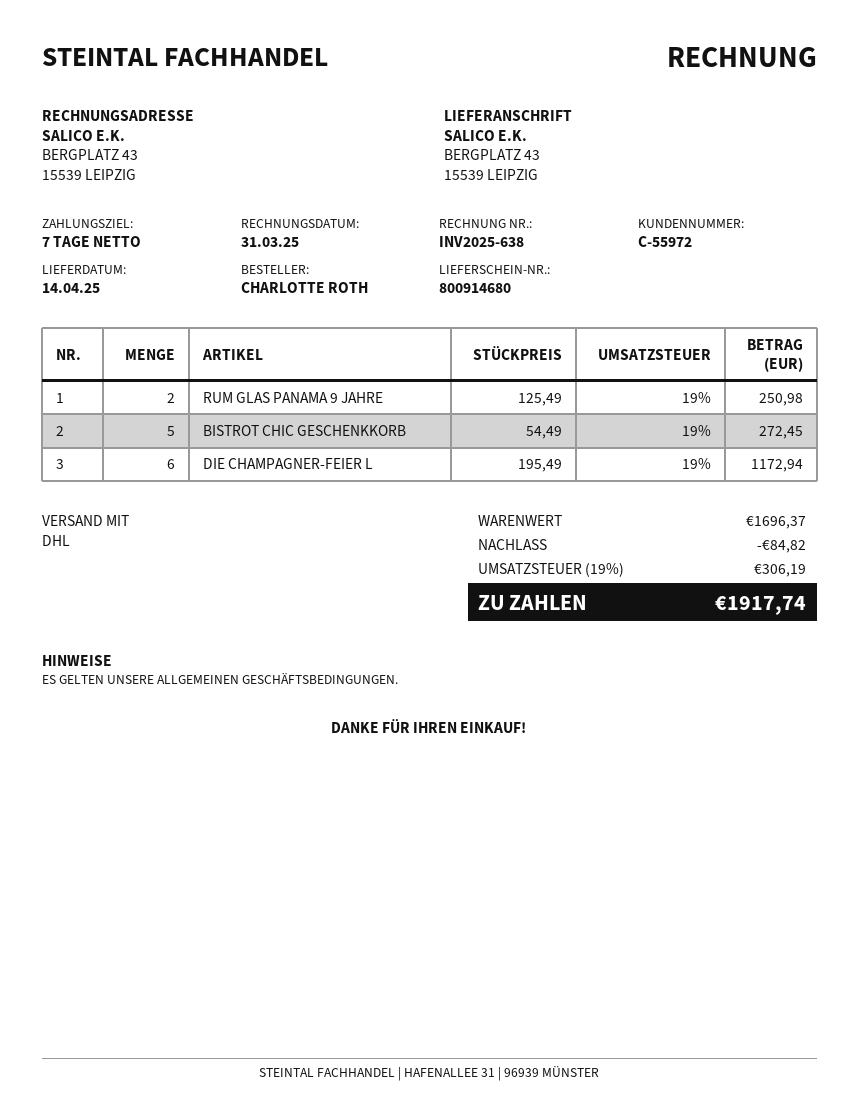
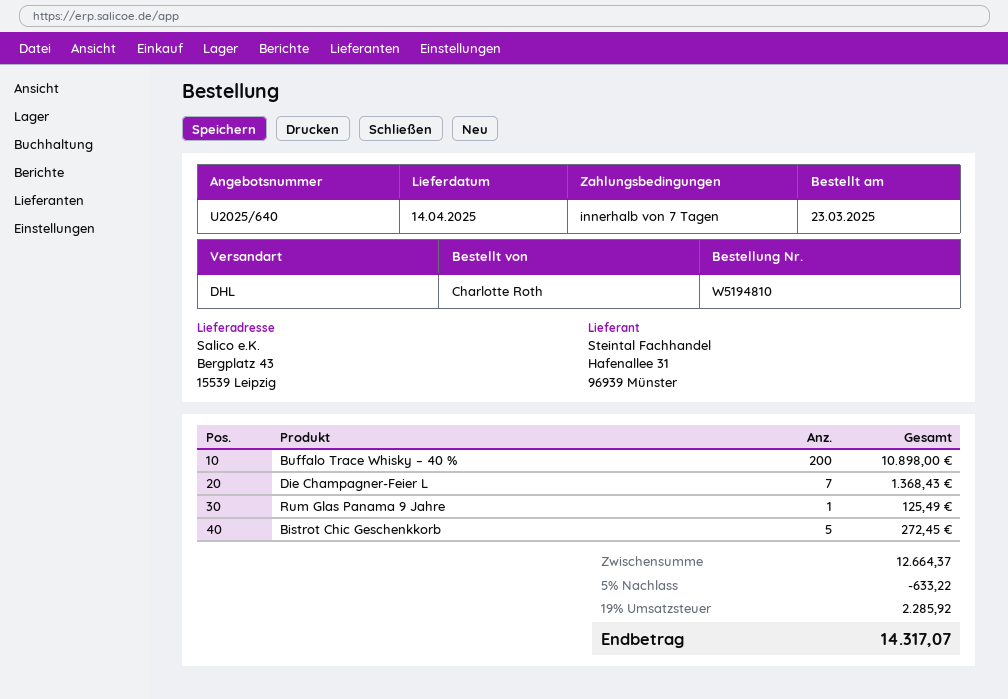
RUM GLAS PANAMA 9 JAHRE: 2 for 250.98 -> 1 for 125.49
DIE CHAMPAGNER-FEIER L: 6 for 1172.94 -> 7 for 1368.43
Buffalo Trace Whisky – 40 %: none -> 200 for 10898.00
subtotal: 1696.37 -> 12664.37
discount: 84.82 -> 633.22
tax: 19% = 306.19 -> 19% = 2285.92
total: 1917.74 -> 14317.07

